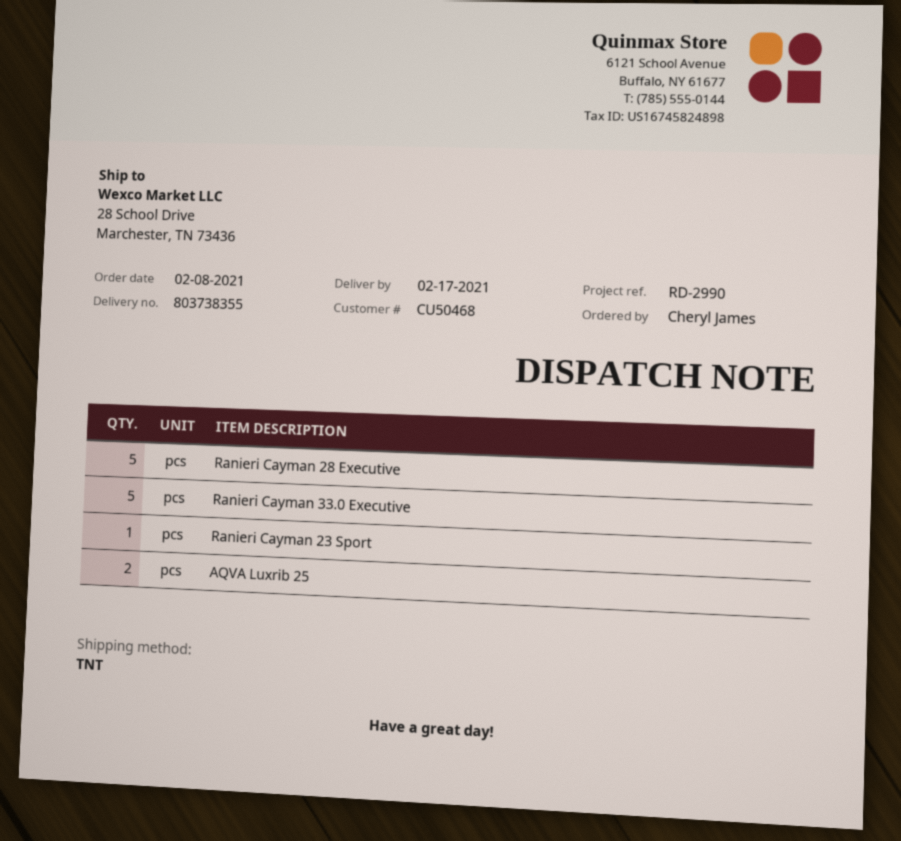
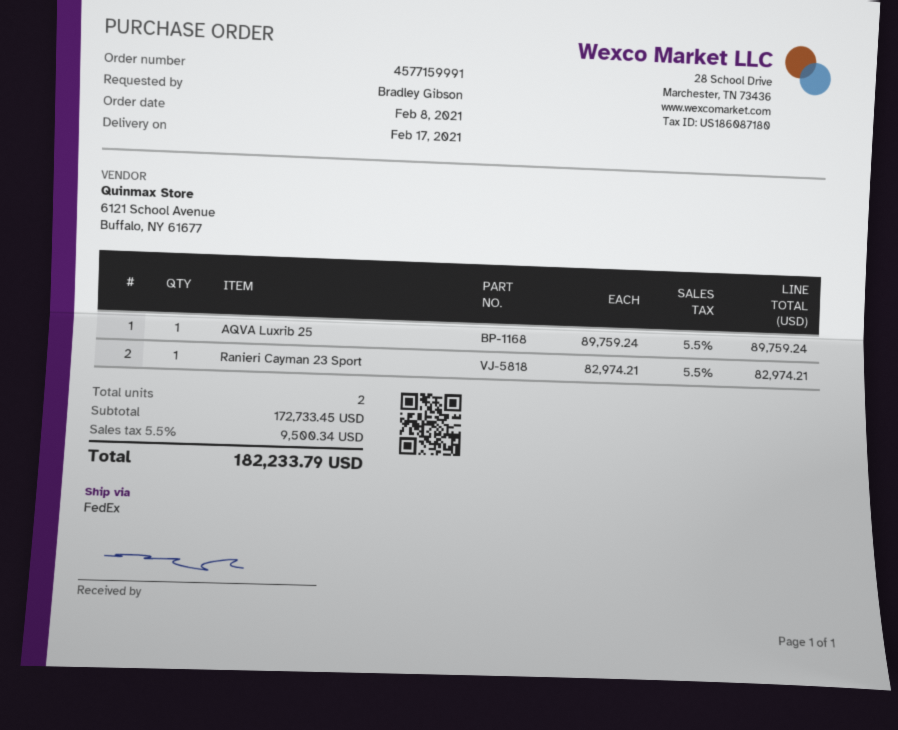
ordered by: Cheryl James -> Bradley Gibson
shipping method: TNT -> FedEx
Ranieri Cayman 28 Executive: 5 -> none
Ranieri Cayman 33.0 Executive: 5 -> none
AQVA Luxrib 25: 2 -> 1

